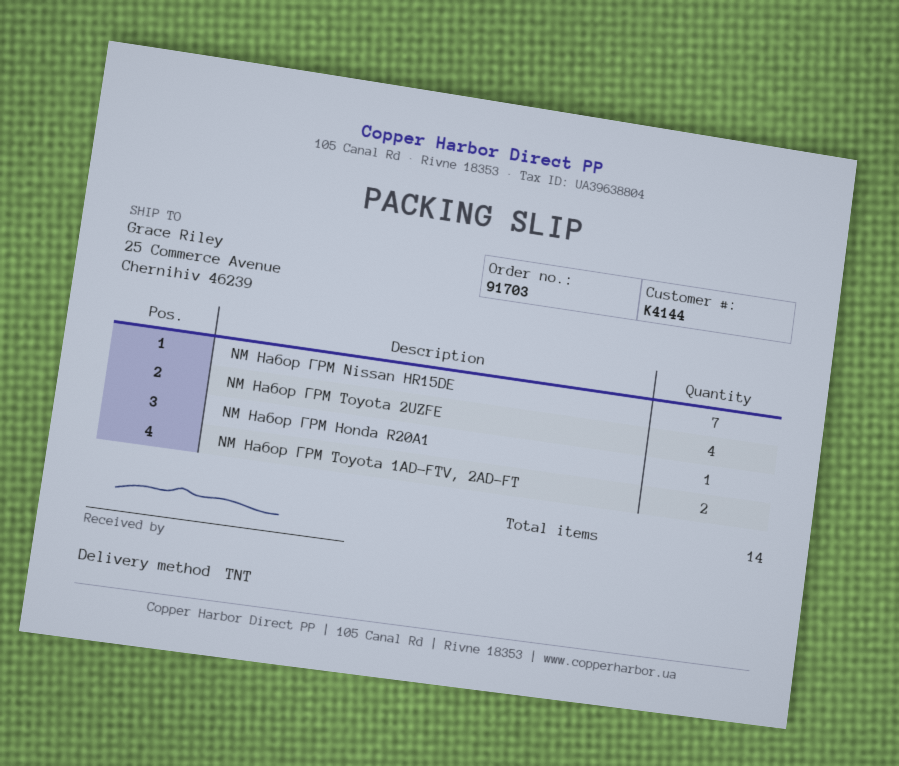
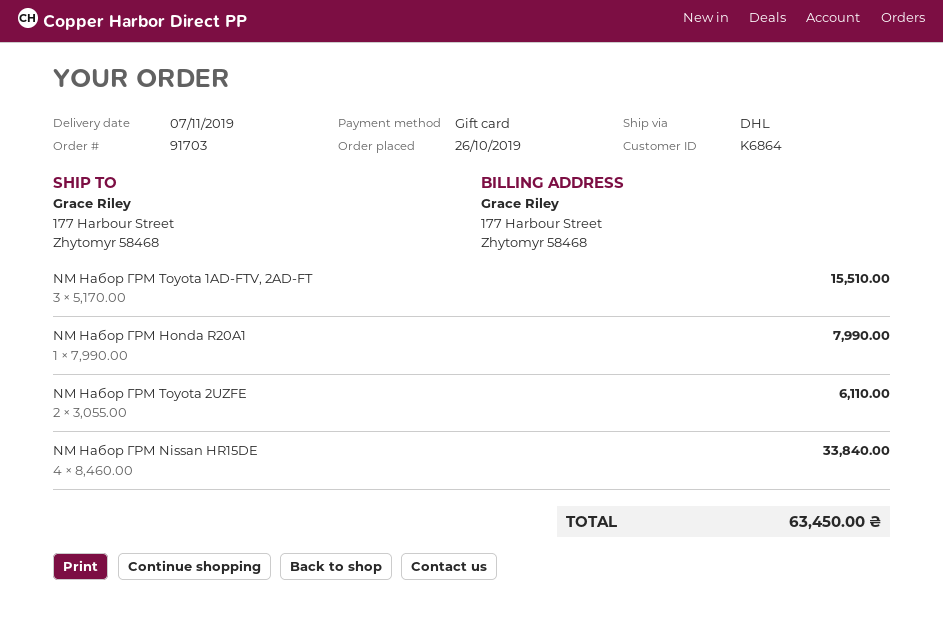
customer number: K4144 -> K6864
shipping method: TNT -> DHL
ship to: 25 Commerce Avenue, Chernihiv 46239 -> 177 Harbour Street, Zhytomyr 58468
NM Набор ГРМ Nissan HR15DE: 7 -> 4
NM Набор ГРМ Toyota 2UZFE: 4 -> 2
NM Набор ГРМ Toyota 1AD-FTV, 2AD-FT: 2 -> 3

